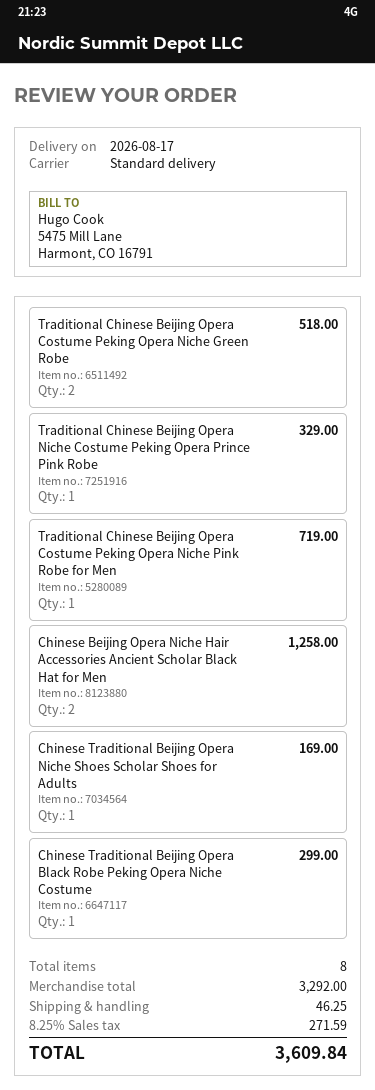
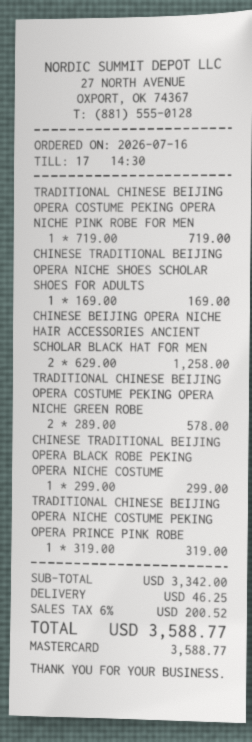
Traditional Chinese Beijing Opera Costume Peking Opera Niche Green Robe: 2 for 518.00 -> 2 for 578.00
Traditional Chinese Beijing Opera Niche Costume Peking Opera Prince Pink Robe: 1 for 329.00 -> 1 for 319.00
subtotal: 3292.00 -> 3342.00
tax: 8.25% = 271.59 -> 6% = 200.52
total: 3609.84 -> 3588.77

